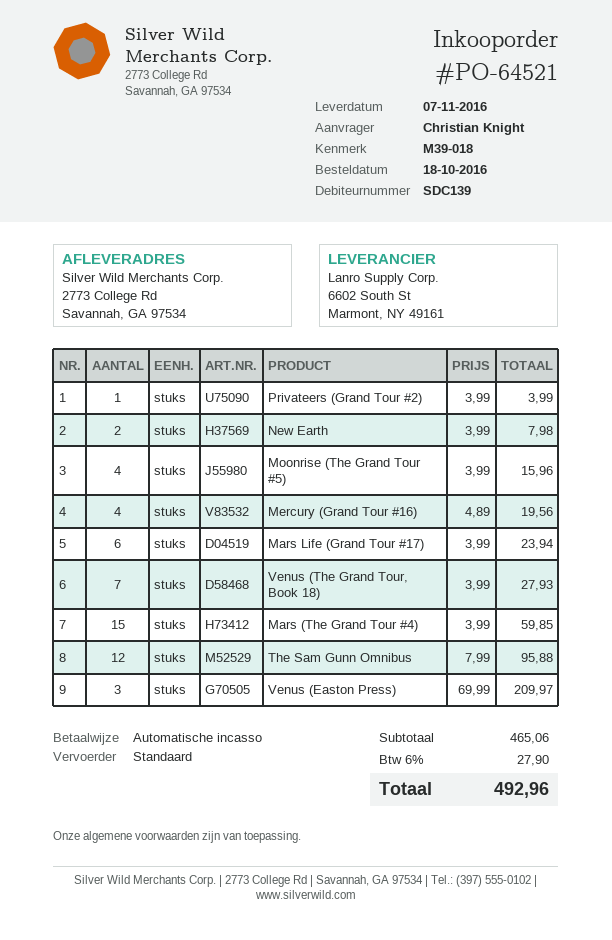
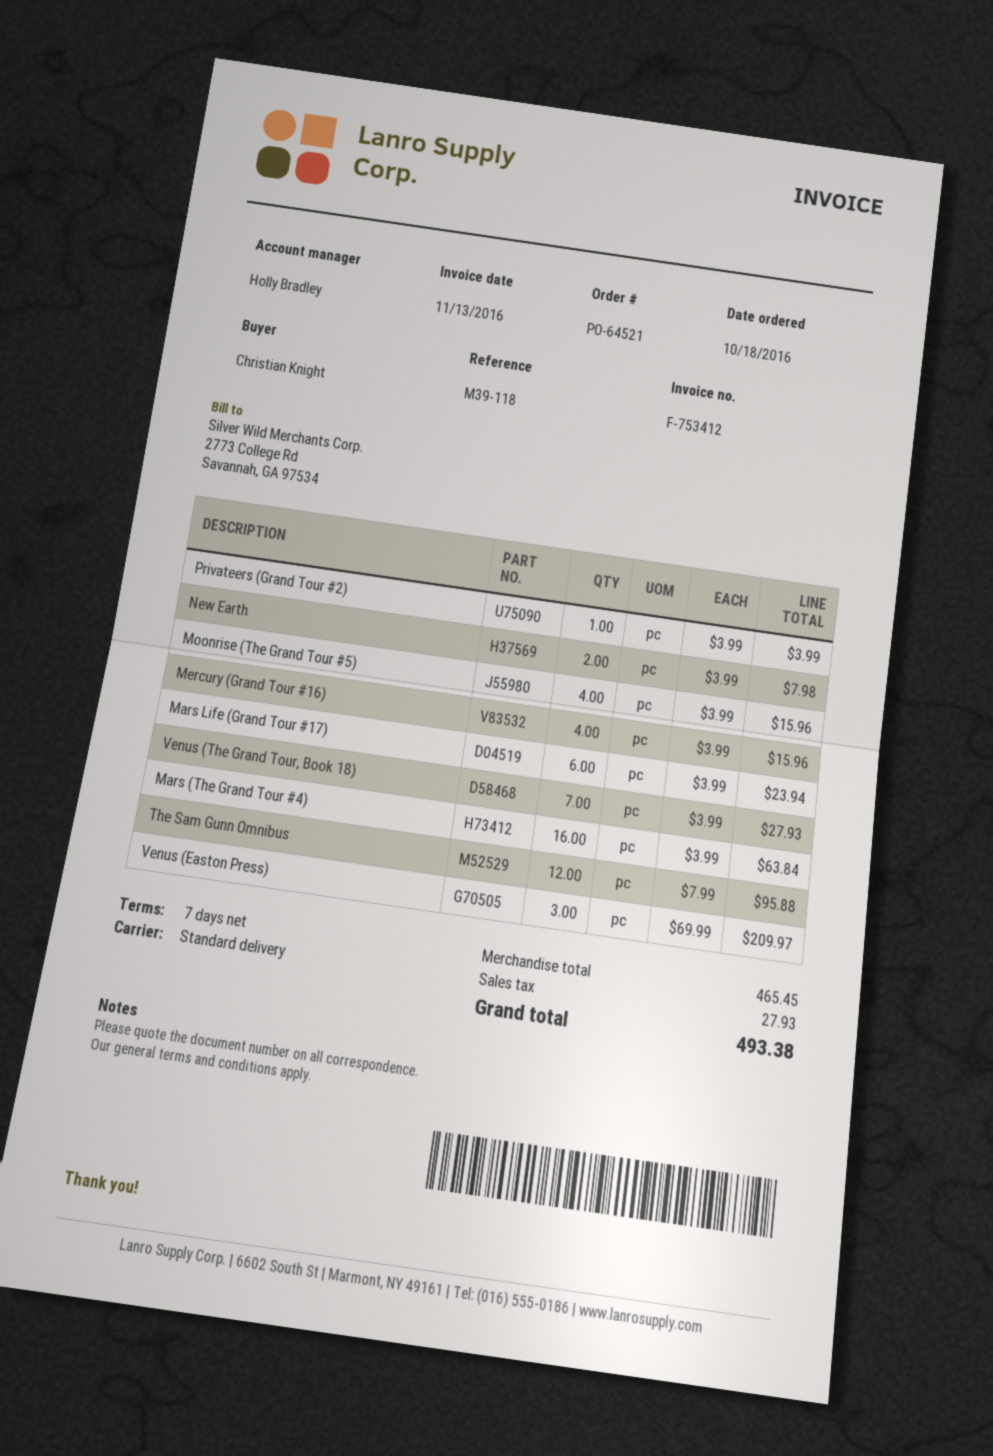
reference: M39-018 -> M39-118
Mercury (Grand Tour #16): 4 x 4.89 = 19.56 -> 4 x 3.99 = 15.96
Mars (The Grand Tour #4): 15 x 3.99 = 59.85 -> 16 x 3.99 = 63.84
subtotal: 465.06 -> 465.45
tax: 27.90 -> 27.93
total: 492.96 -> 493.38

